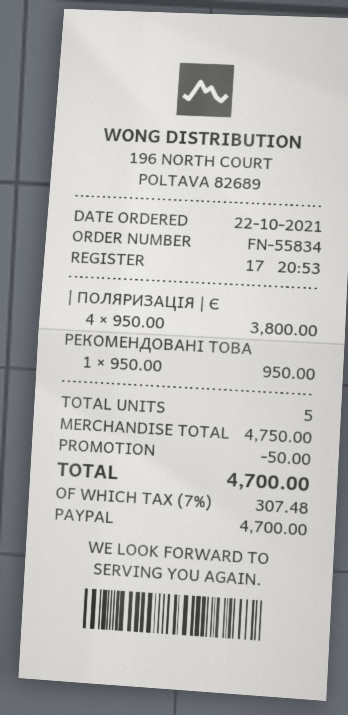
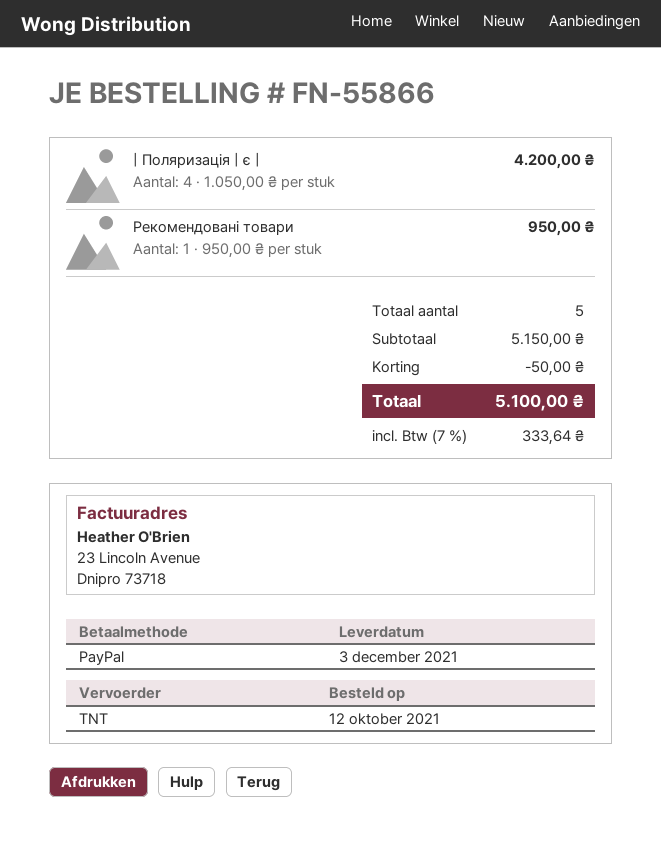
order number: FN-55834 -> FN-55866
order date: 2021-10-22 -> 2021-10-12
| ПОЛЯРИЗАЦІЯ | Є: 4 x 950.00 = 3800.00 -> 4 x 1050.00 = 4200.00
subtotal: 4750.00 -> 5150.00
tax: 7% = 307.48 -> 7% = 333.64
total: 4700.00 -> 5100.00

